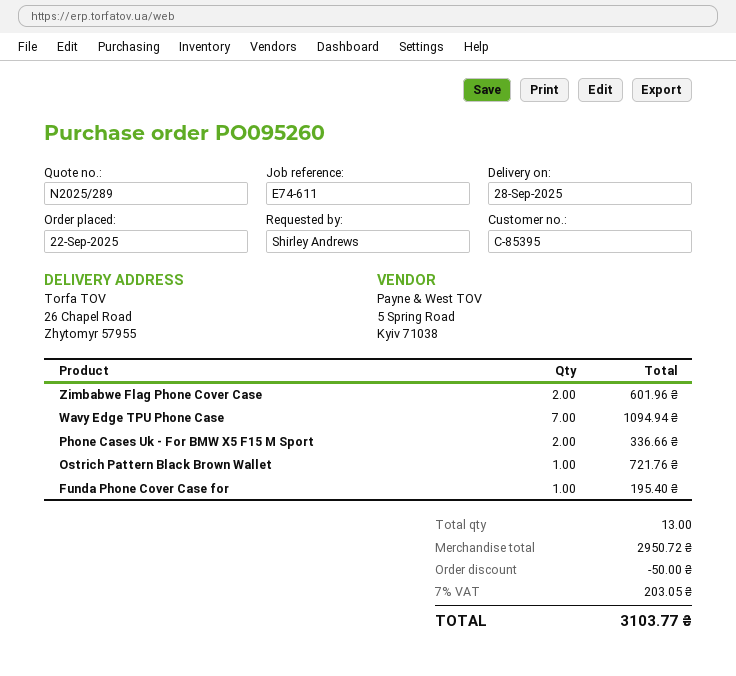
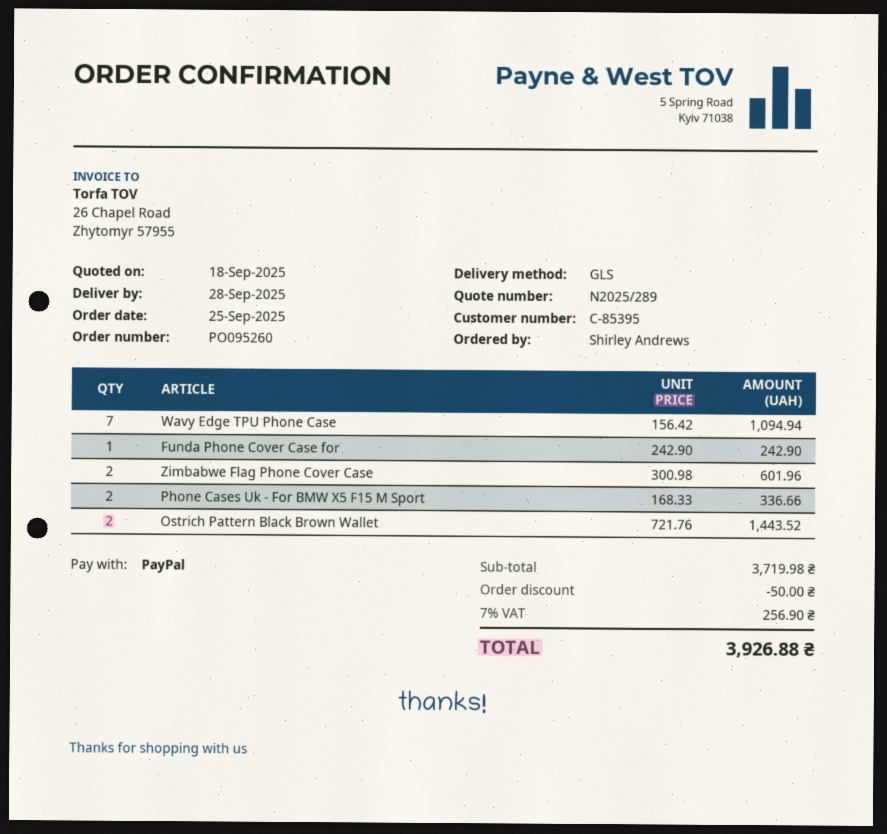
order date: 2025-09-22 -> 2025-09-25
Ostrich Pattern Black Brown Wallet: 1 for 721.76 -> 2 for 1443.52
Funda Phone Cover Case for: 1 for 195.40 -> 1 for 242.90
subtotal: 2950.72 -> 3719.98
tax: 7% = 203.05 -> 7% = 256.90
total: 3103.77 -> 3926.88

